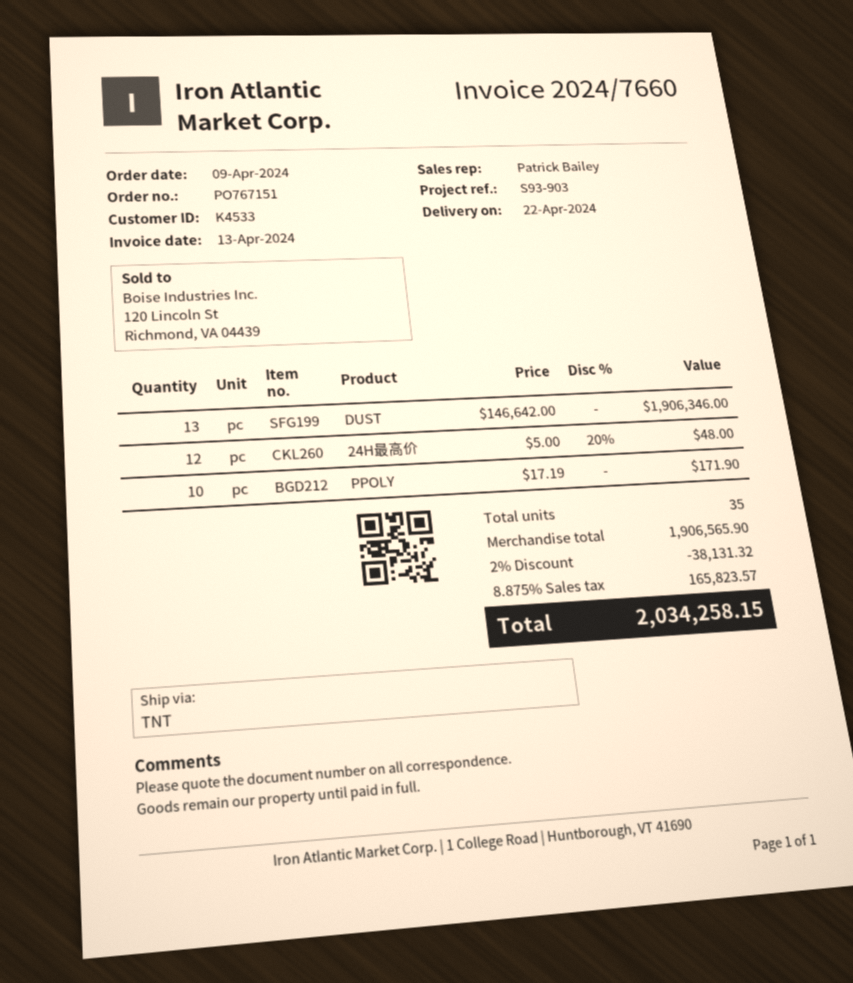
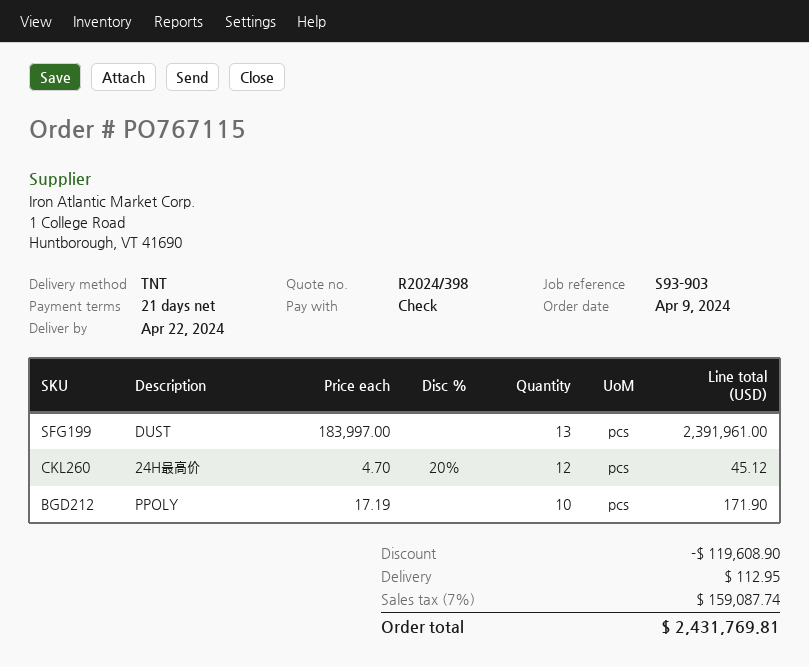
order number: PO767151 -> PO767115
DUST: 13 x 146642.00 = 1906346.00 -> 13 x 183997.00 = 2391961.00
24H最高价: 12 x 5.00 - 20% = 48.00 -> 12 x 4.70 - 20% = 45.12
discount: 38131.32 -> 119608.90
shipping: none -> 112.95
tax: 8.875% = 165823.57 -> 7% = 159087.74
total: 2034258.15 -> 2431769.81

